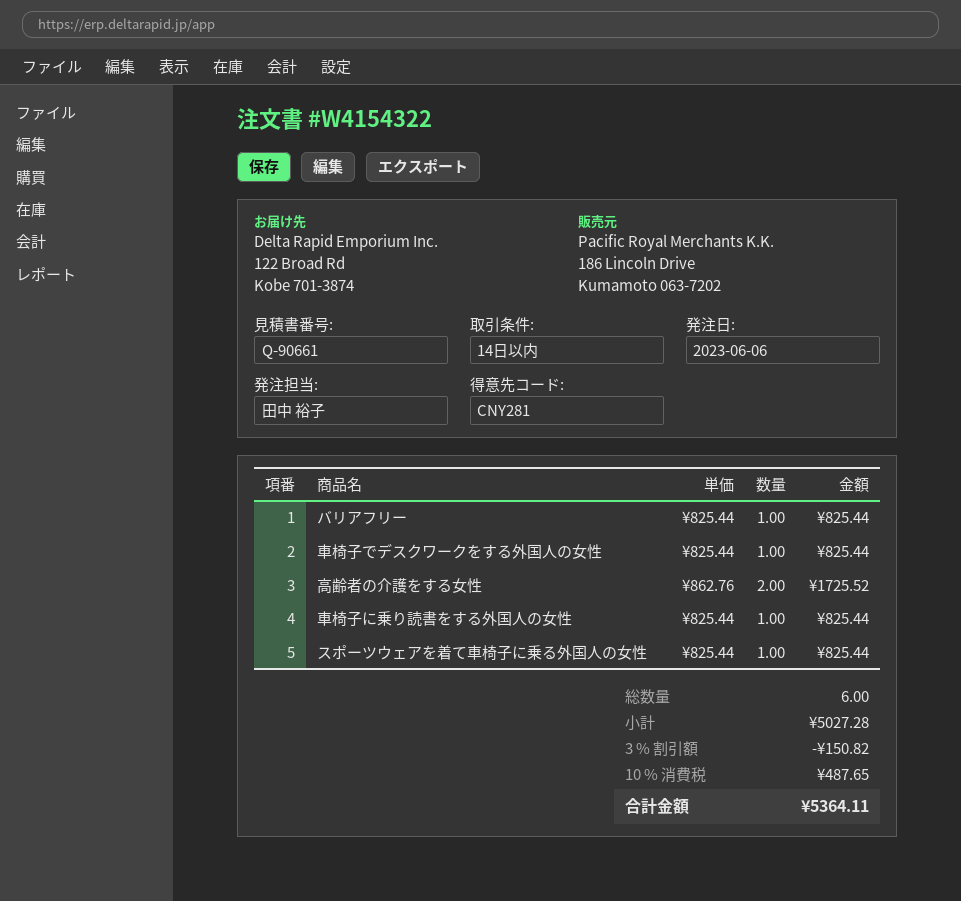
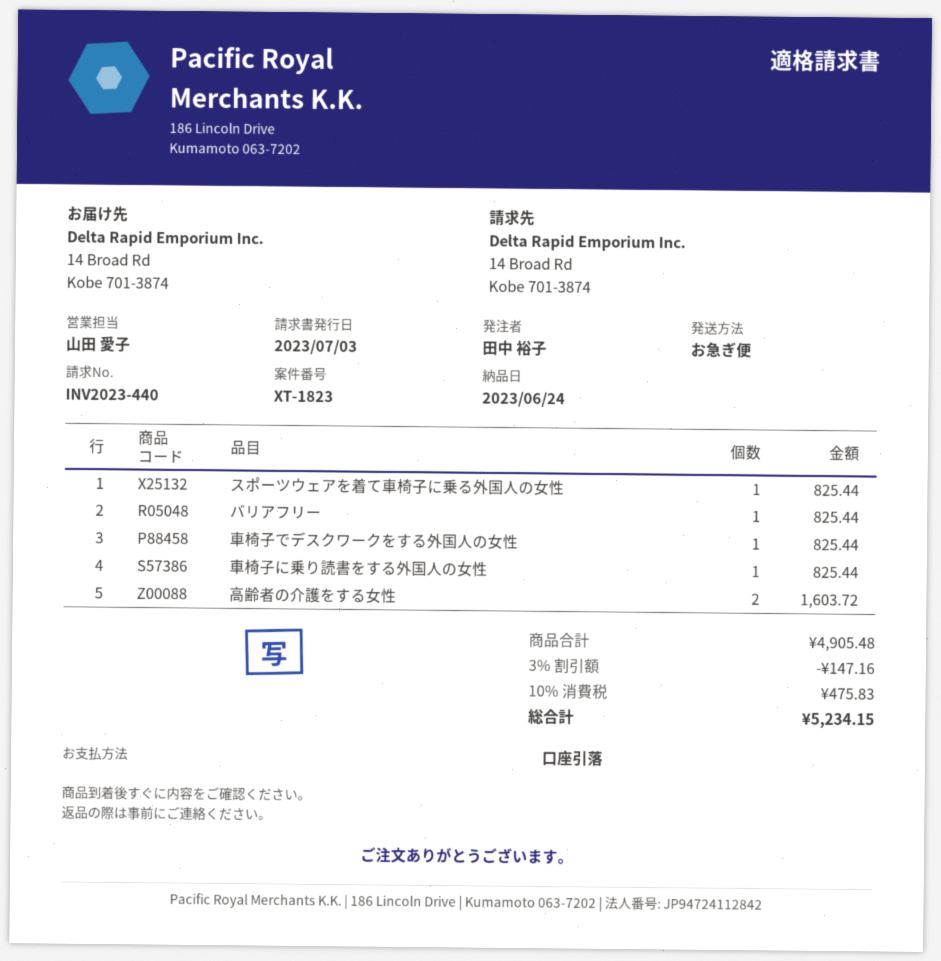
ship to: 122 Broad Rd, Kobe 701-3874 -> 14 Broad Rd, Kobe 701-3874
高齢者の介護をする女性: 2 for 1725.52 -> 2 for 1603.72
subtotal: 5027.28 -> 4905.48
discount: 3% = 150.82 -> 3% = 147.16
tax: 10% = 487.65 -> 10% = 475.83
total: 5364.11 -> 5234.15

